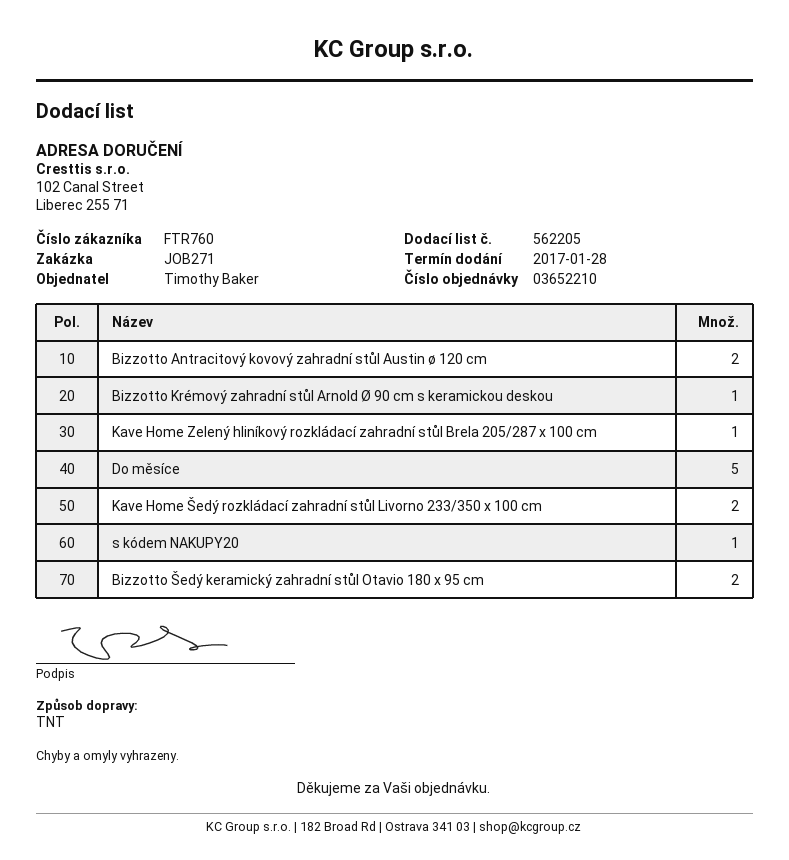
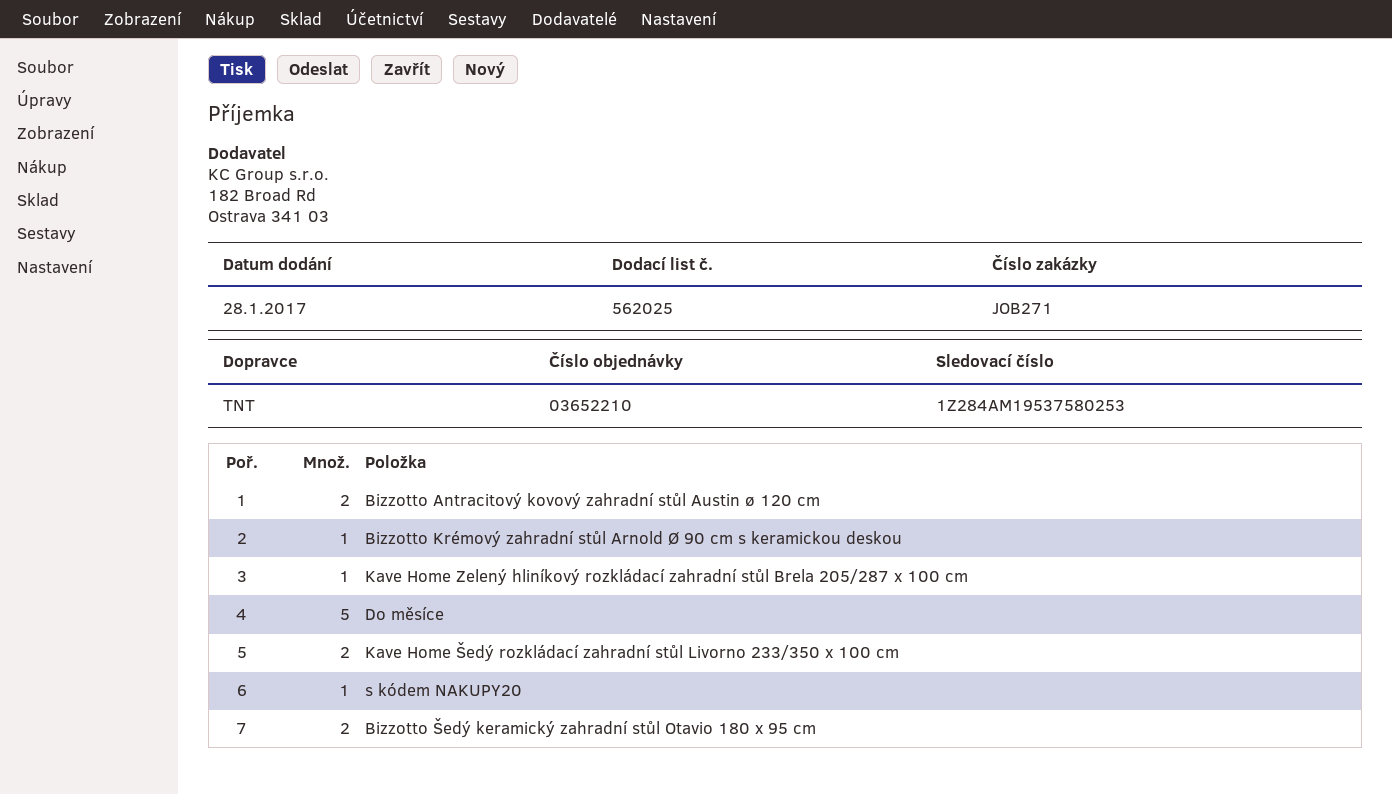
delivery note number: 562205 -> 562025

